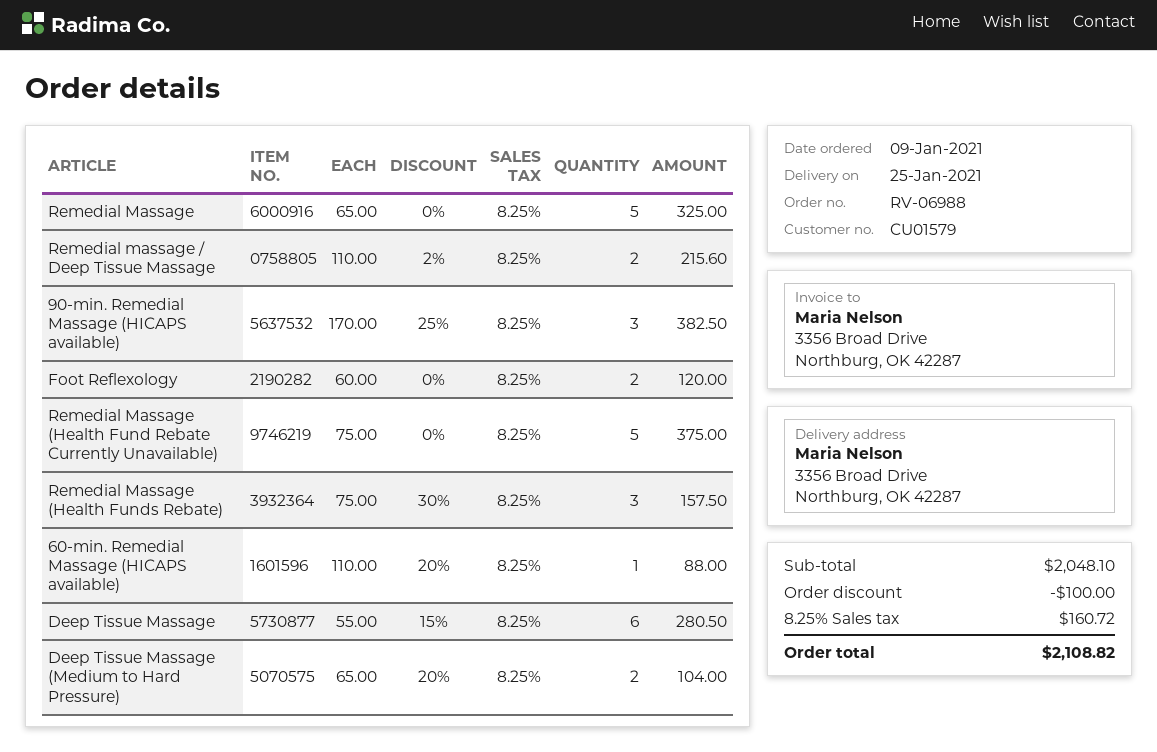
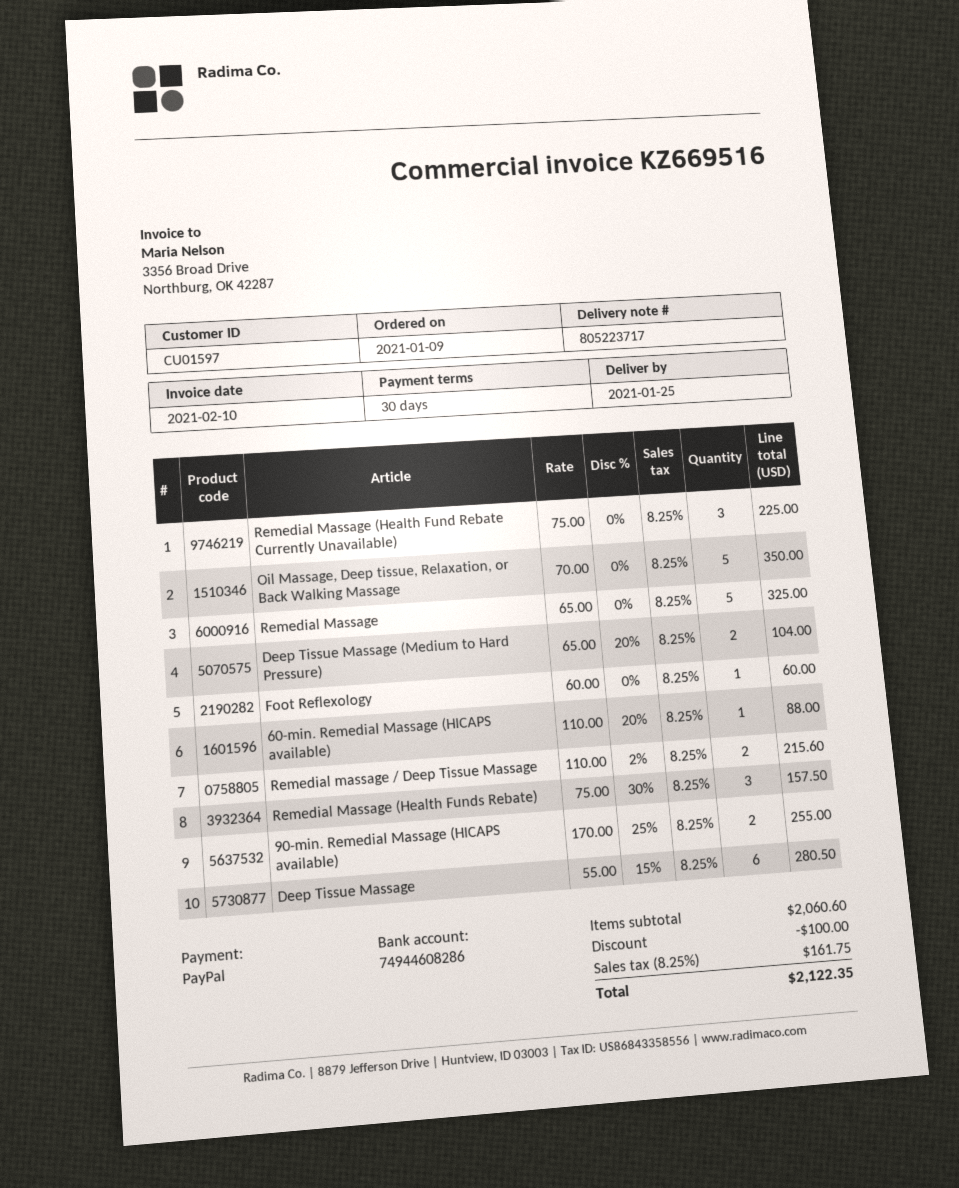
customer number: CU01579 -> CU01597
90-min. Remedial Massage (HICAPS available): 3 x 170.00 - 25% = 382.50 -> 2 x 170.00 - 25% = 255.00
Foot Reflexology: 2 x 60.00 = 120.00 -> 1 x 60.00 = 60.00
Remedial Massage (Health Fund Rebate Currently Unavailable): 5 x 75.00 = 375.00 -> 3 x 75.00 = 225.00
Oil Massage, Deep tissue, Relaxation, or Back Walking Massage: none -> 5 x 70.00 = 350.00
subtotal: 2048.10 -> 2060.60
tax: 8.25% = 160.72 -> 8.25% = 161.75
total: 2108.82 -> 2122.35

